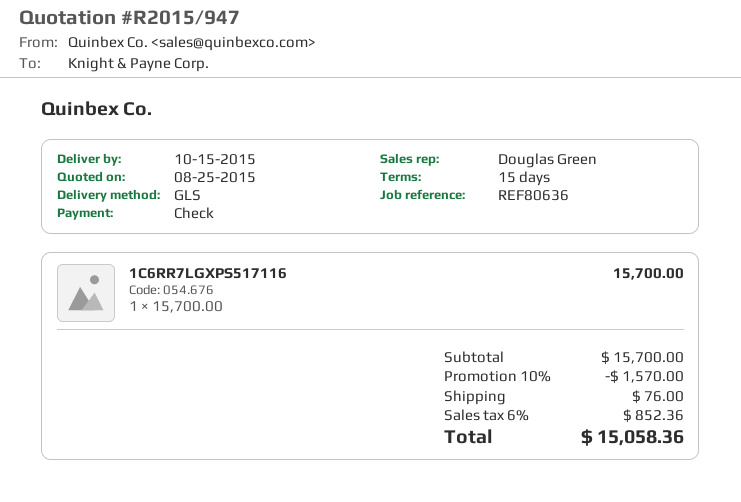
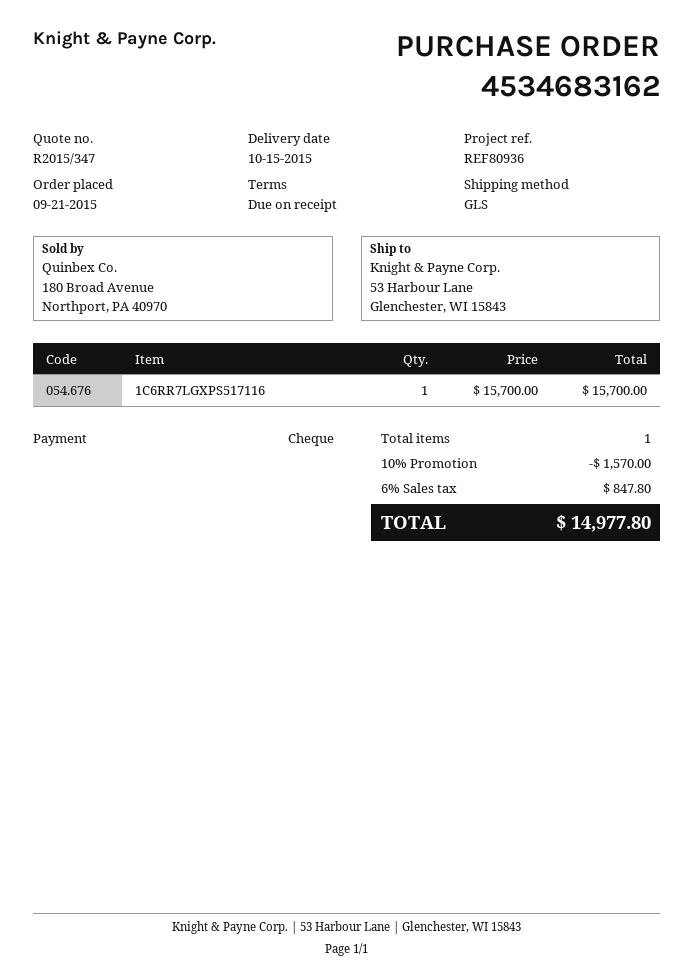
quote number: R2015/947 -> R2015/347
payment terms: 15 days -> on receipt
reference: REF80636 -> REF80936
shipping: 76.00 -> none
tax: 6% = 852.36 -> 6% = 847.80
total: 15058.36 -> 14977.80

